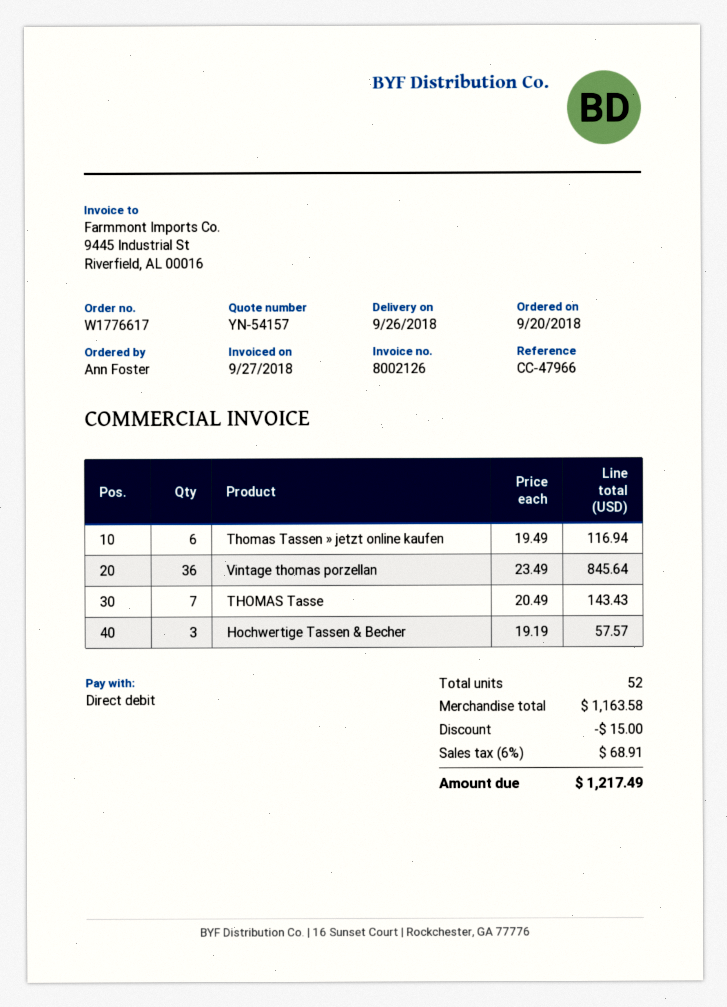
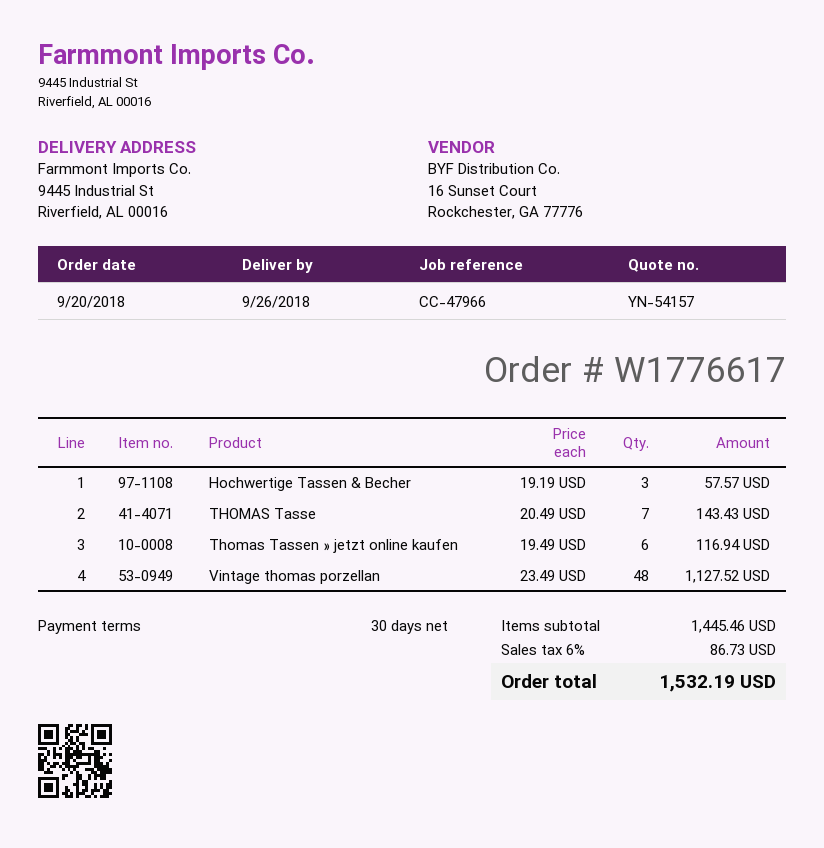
Vintage thomas porzellan: 36 x 23.49 = 845.64 -> 48 x 23.49 = 1127.52
subtotal: 1163.58 -> 1445.46
discount: 15.00 -> none
tax: 6% = 68.91 -> 6% = 86.73
total: 1217.49 -> 1532.19

